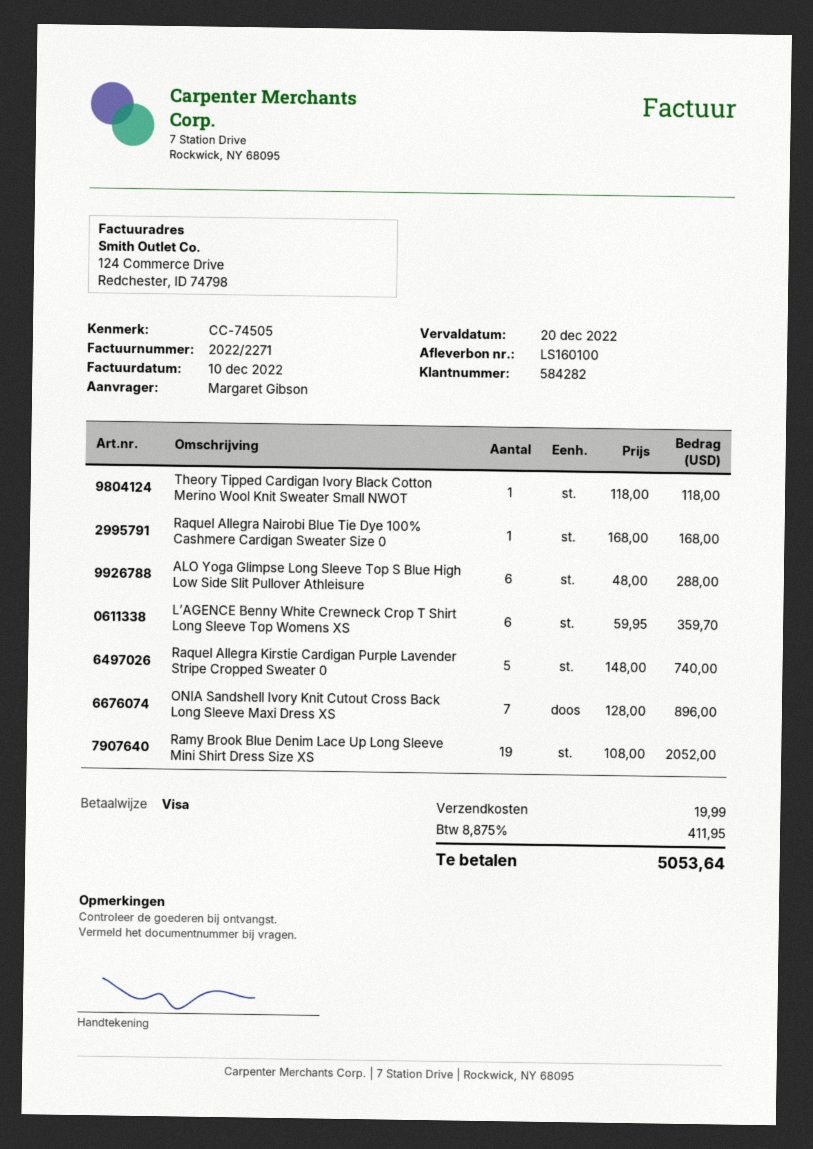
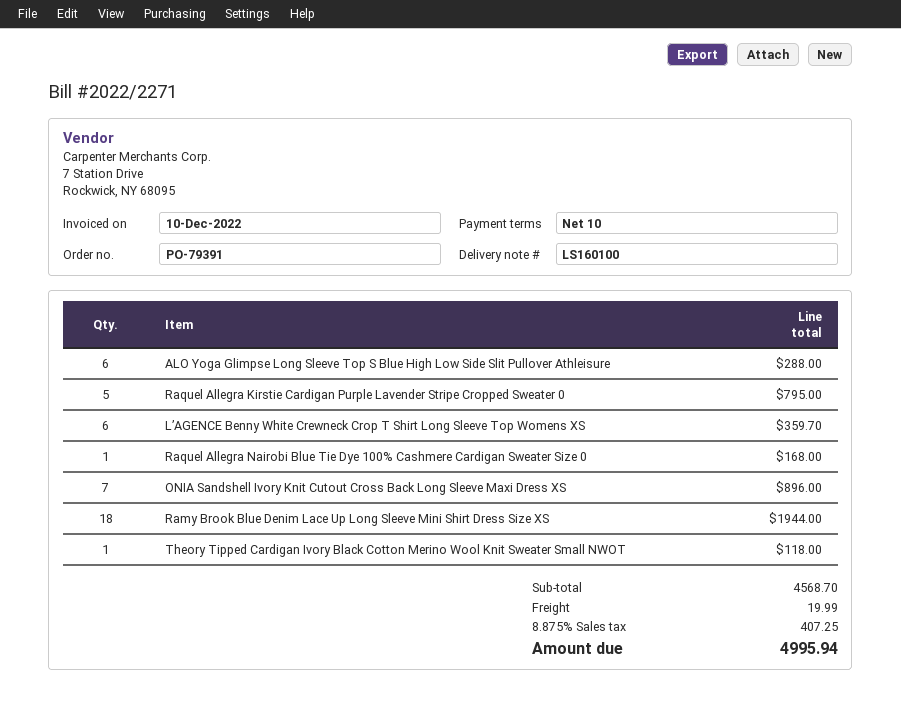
Raquel Allegra Kirstie Cardigan Purple Lavender Stripe Cropped Sweater 0: 5 for 740.00 -> 5 for 795.00
Ramy Brook Blue Denim Lace Up Long Sleeve Mini Shirt Dress Size XS: 19 for 2052.00 -> 18 for 1944.00
tax: 8.875% = 411.95 -> 8.875% = 407.25
total: 5053.64 -> 4995.94

